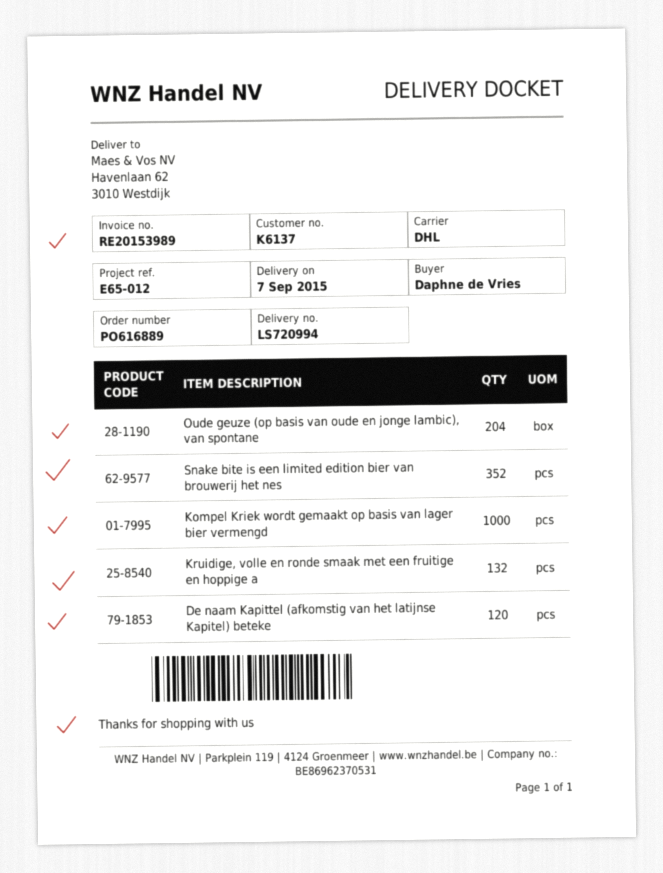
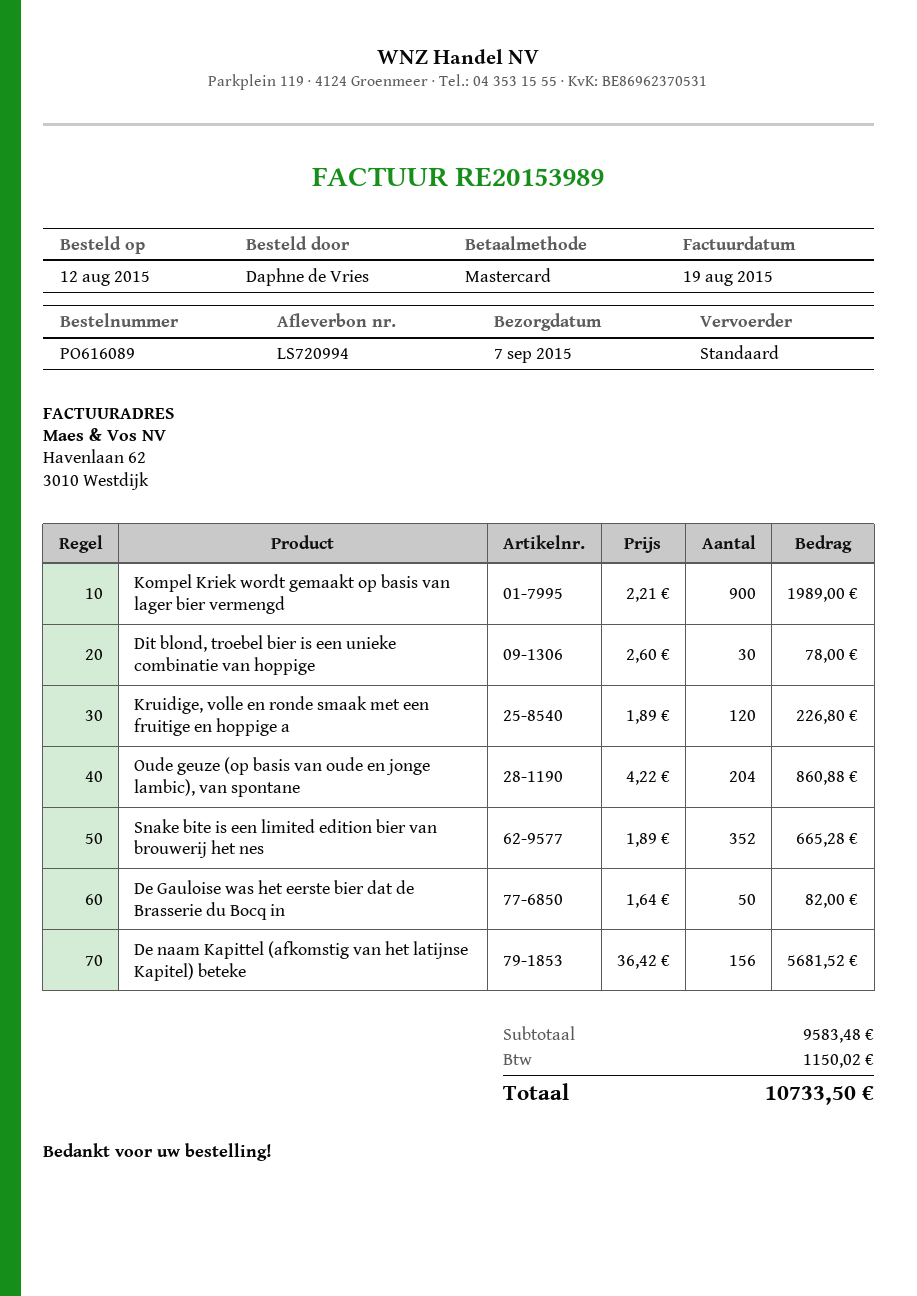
order number: PO616889 -> PO616089
shipping method: DHL -> standard
Kompel Kriek wordt gemaakt op basis van lager bier vermengd: 1000 -> 900
Kruidige, volle en ronde smaak met een fruitige en hoppige a: 132 -> 120
De naam Kapittel (afkomstig van het latijnse Kapitel) beteke: 120 -> 156
Dit blond, troebel bier is een unieke combinatie van hoppige: none -> 30
De Gauloise was het eerste bier dat de Brasserie du Bocq in: none -> 50

